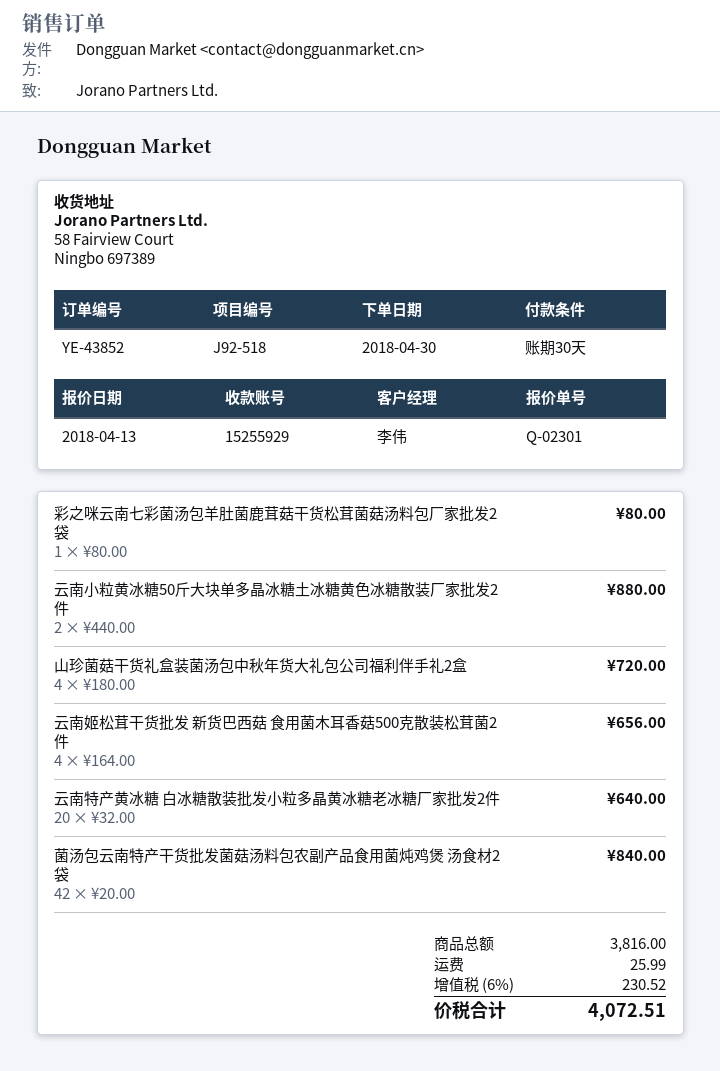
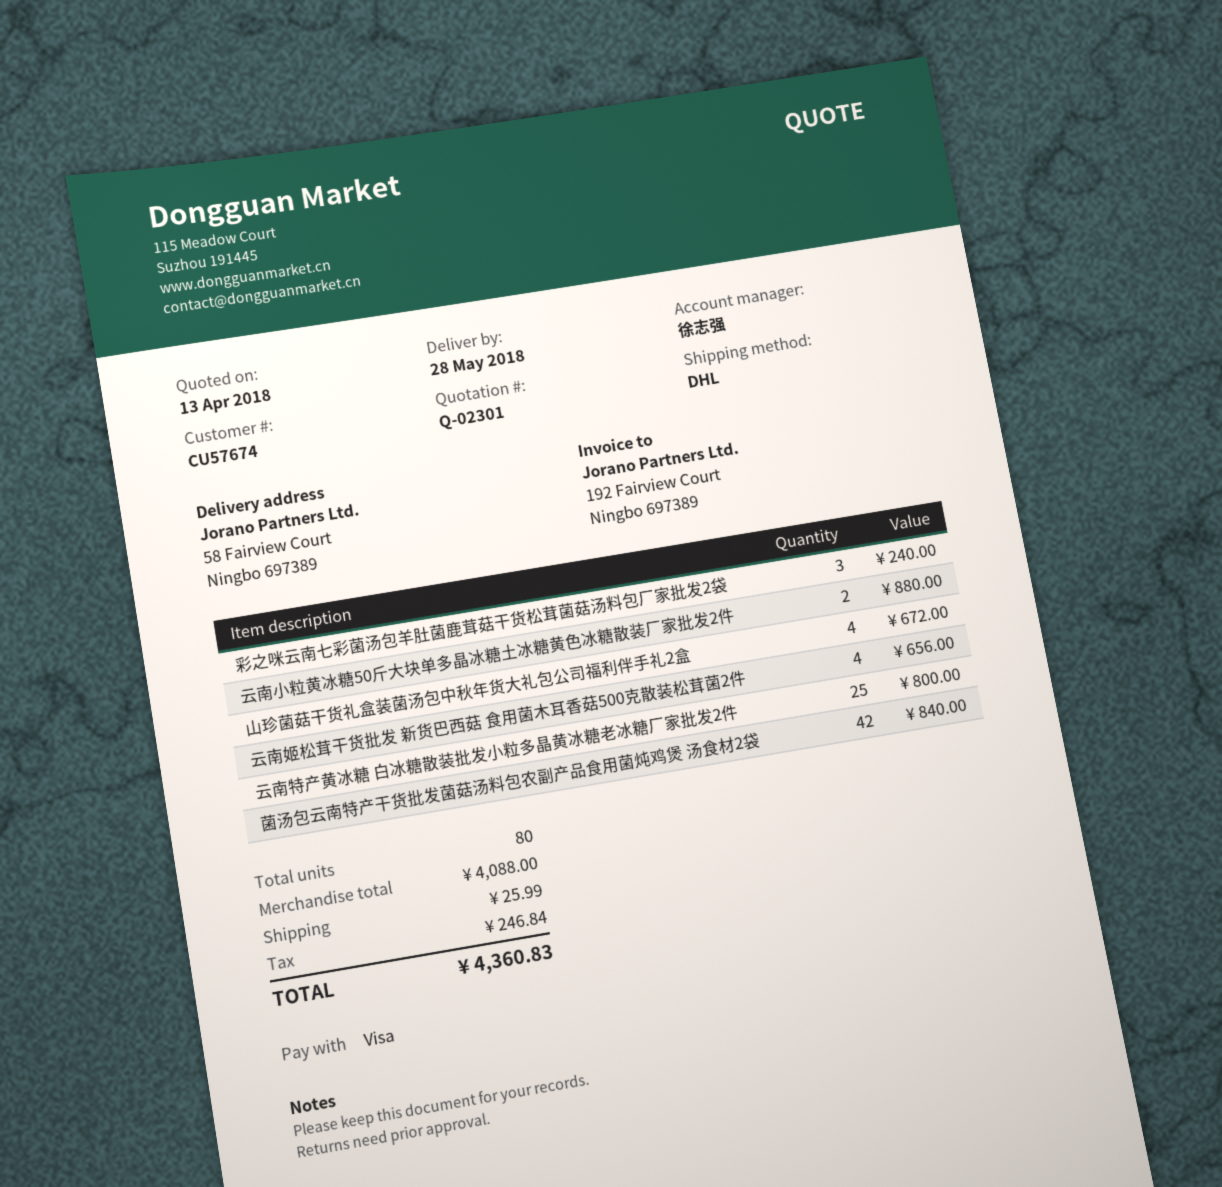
sales rep: 李伟 -> 徐志强
彩之咪云南七彩菌汤包羊肚菌鹿茸菇干货松茸菌菇汤料包厂家批发2袋: 1 for 80.00 -> 3 for 240.00
山珍菌菇干货礼盒装菌汤包中秋年货大礼包公司福利伴手礼2盒: 4 for 720.00 -> 4 for 672.00
云南特产黄冰糖 白冰糖散装批发小粒多晶黄冰糖老冰糖厂家批发2件: 20 for 640.00 -> 25 for 800.00
subtotal: 3816.00 -> 4088.00
tax: 230.52 -> 246.84
total: 4072.51 -> 4360.83

